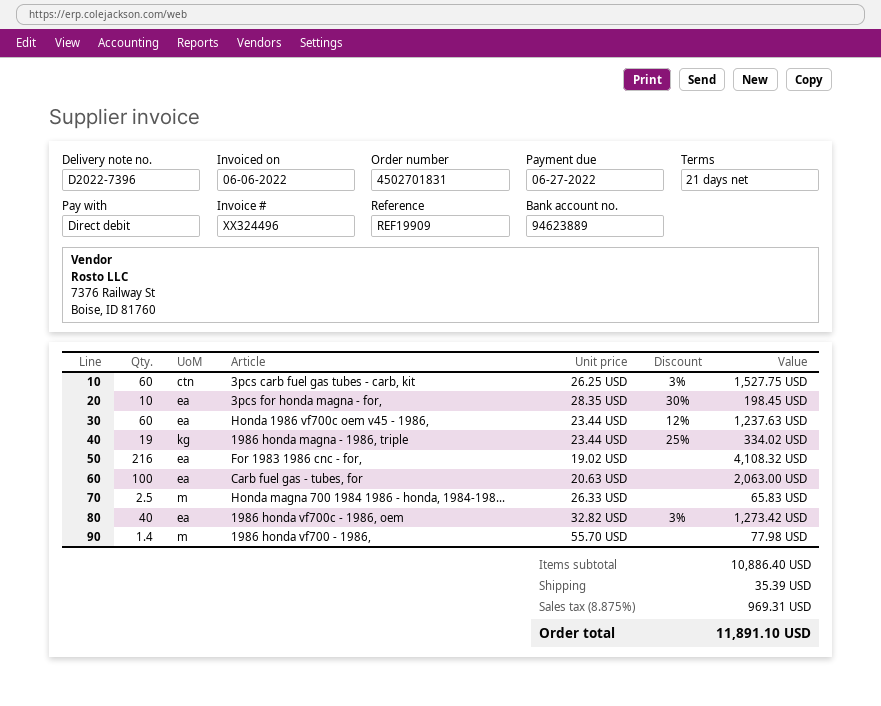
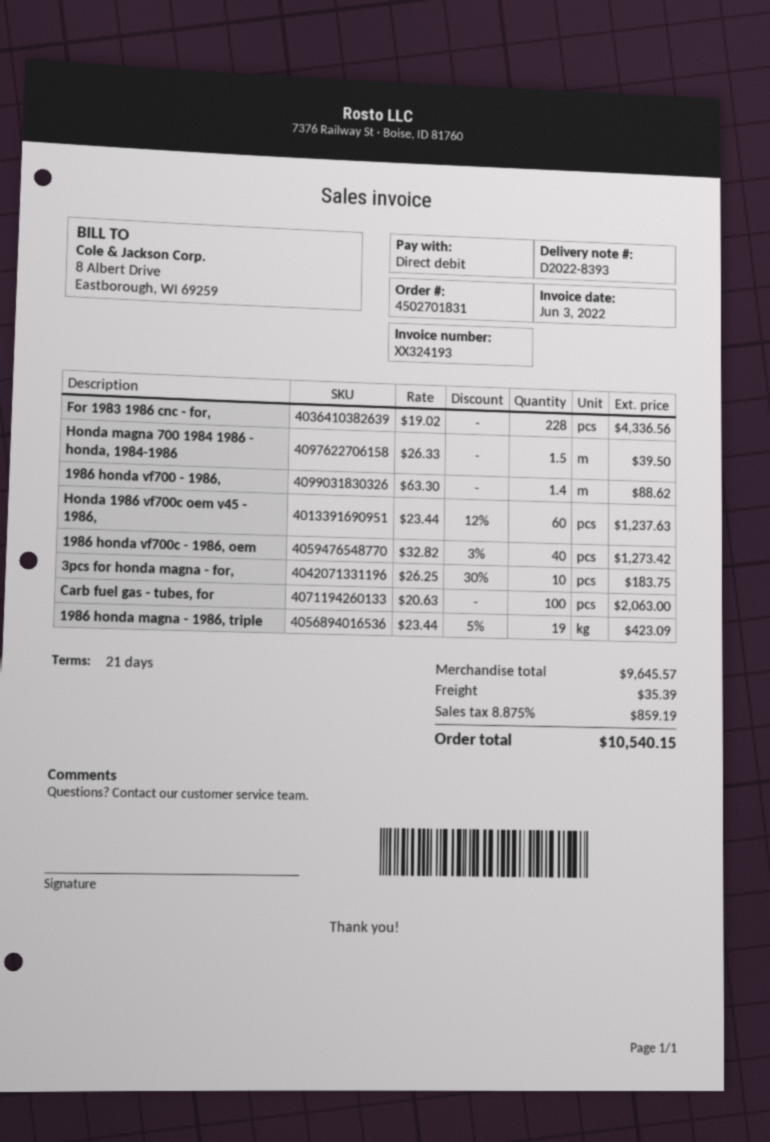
delivery note number: D2022-7396 -> D2022-8393
invoice number: XX324496 -> XX324193
invoice date: 2022-06-06 -> 2022-06-03
3pcs carb fuel gas tubes - carb, kit: 60 x 26.25 - 3% = 1527.75 -> none
3pcs for honda magna - for,: 10 x 28.35 - 30% = 198.45 -> 10 x 26.25 - 30% = 183.75
1986 honda magna - 1986, triple: 19 x 23.44 - 25% = 334.02 -> 19 x 23.44 - 5% = 423.09
For 1983 1986 cnc - for,: 216 x 19.02 = 4108.32 -> 228 x 19.02 = 4336.56
Honda magna 700 1984 1986 - honda, 1984-198...: 2.5 x 26.33 = 65.83 -> 1.5 x 26.33 = 39.50
1986 honda vf700 - 1986,: 1.4 x 55.70 = 77.98 -> 1.4 x 63.30 = 88.62
subtotal: 10886.40 -> 9645.57
tax: 8.875% = 969.31 -> 8.875% = 859.19
total: 11891.10 -> 10540.15

